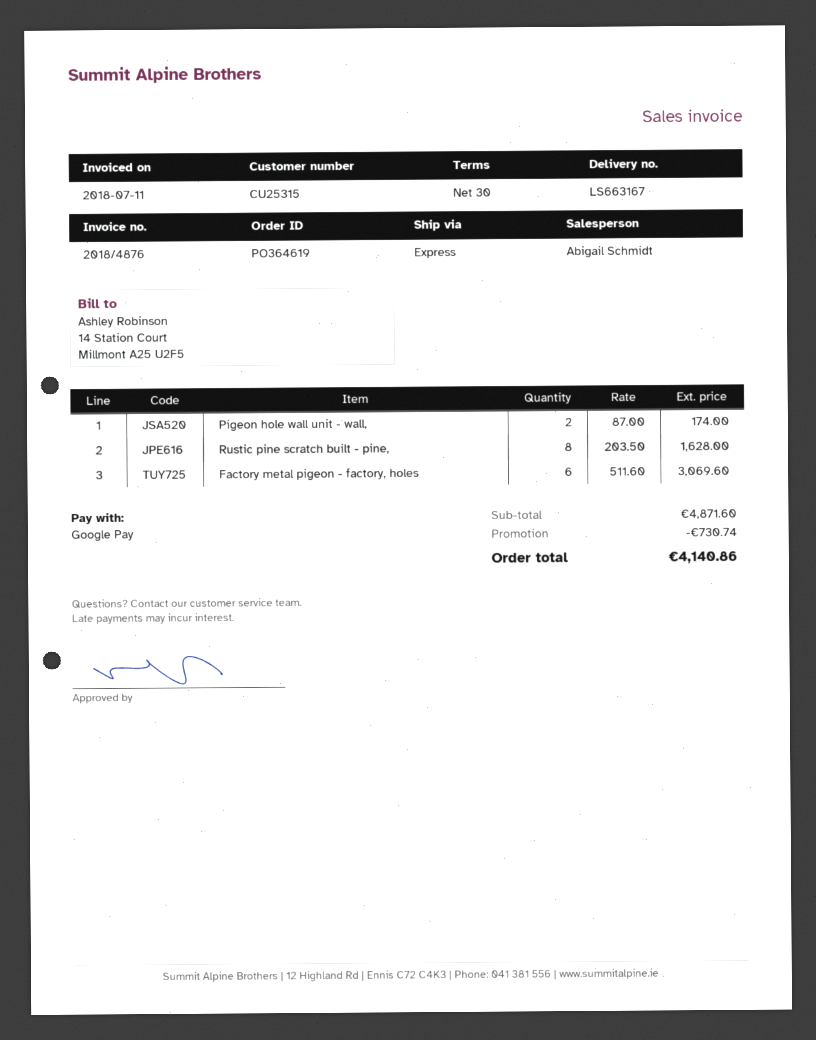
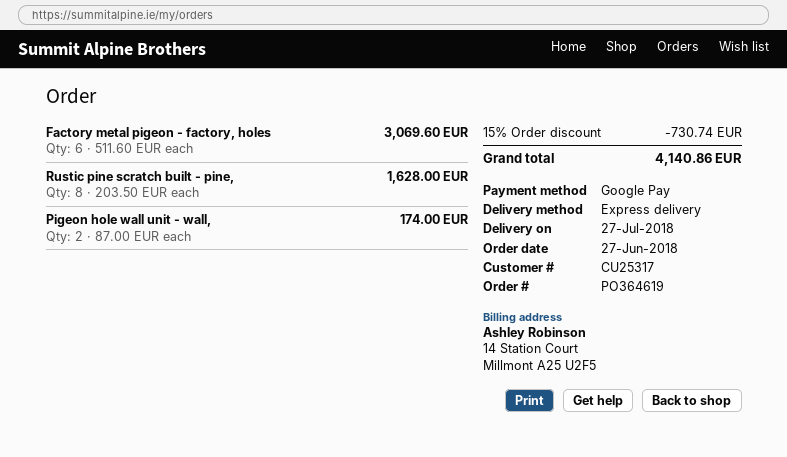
customer number: CU25315 -> CU25317

